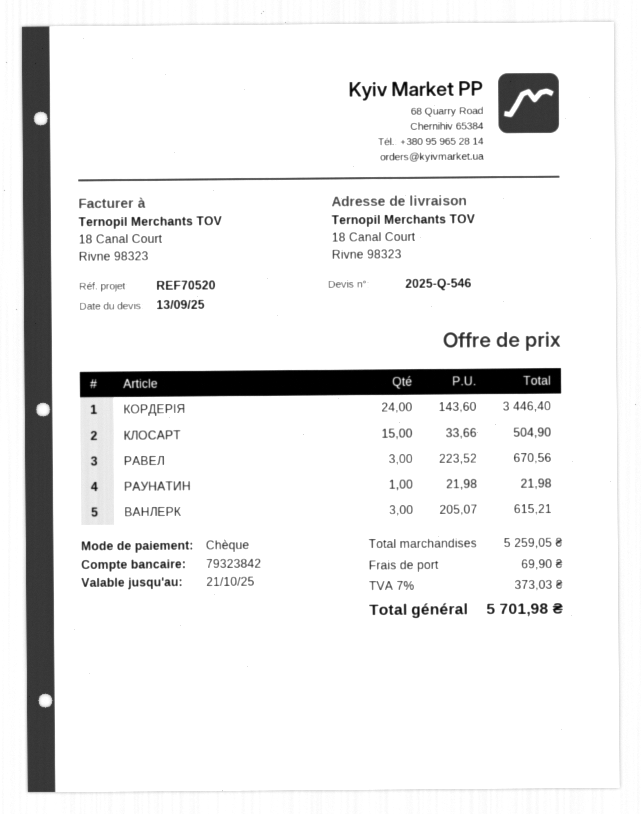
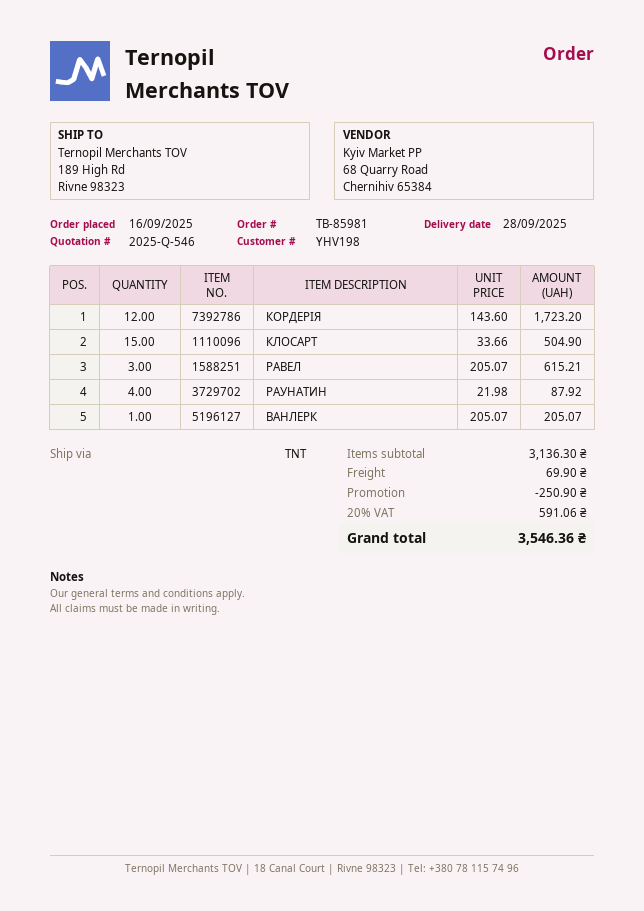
ship to: 18 Canal Court, Rivne 98323 -> 189 High Rd, Rivne 98323
КОРДЕРІЯ: 24 x 143.60 = 3446.40 -> 12 x 143.60 = 1723.20
РАВЕЛ: 3 x 223.52 = 670.56 -> 3 x 205.07 = 615.21
РАУНАТИН: 1 x 21.98 = 21.98 -> 4 x 21.98 = 87.92
ВАНЛЕРК: 3 x 205.07 = 615.21 -> 1 x 205.07 = 205.07
subtotal: 5259.05 -> 3136.30
discount: none -> 250.90
tax: 7% = 373.03 -> 20% = 591.06
total: 5701.98 -> 3546.36

